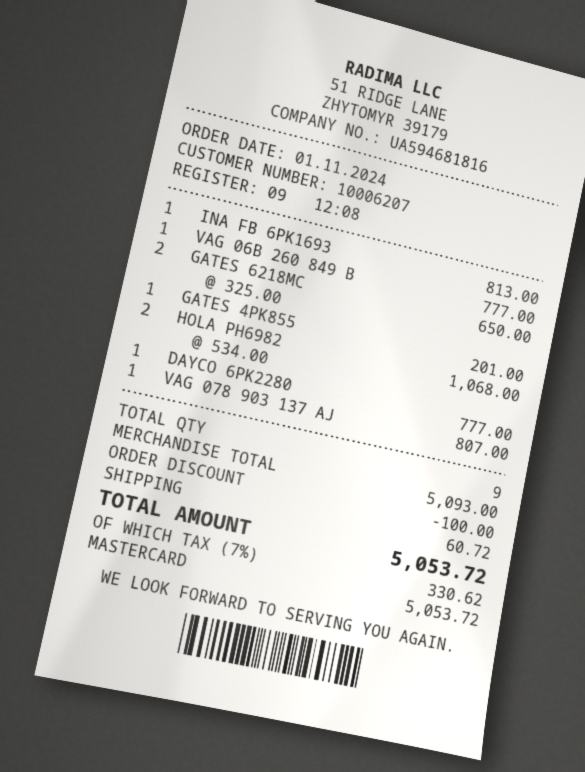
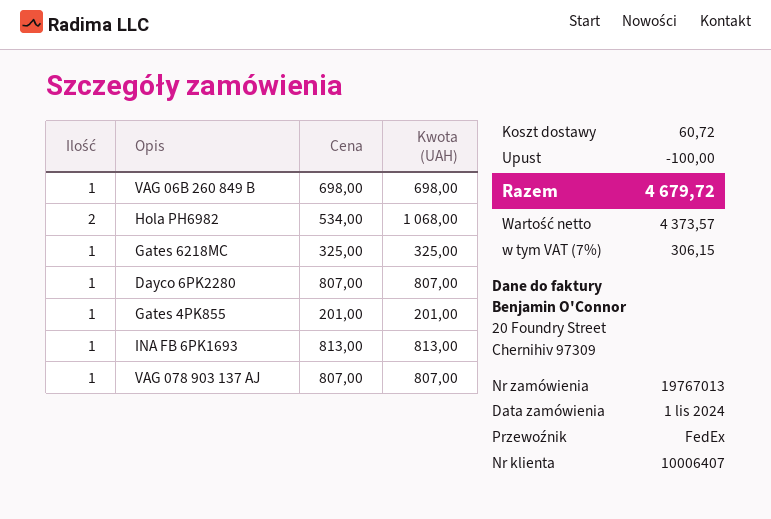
customer number: 10006207 -> 10006407
VAG 06B 260 849 B: 1 x 777.00 = 777.00 -> 1 x 698.00 = 698.00
GATES 6218MC: 2 x 325.00 = 650.00 -> 1 x 325.00 = 325.00
DAYCO 6PK2280: 1 x 777.00 = 777.00 -> 1 x 807.00 = 807.00
tax: 7% = 330.62 -> 7% = 306.15
total: 5053.72 -> 4679.72

